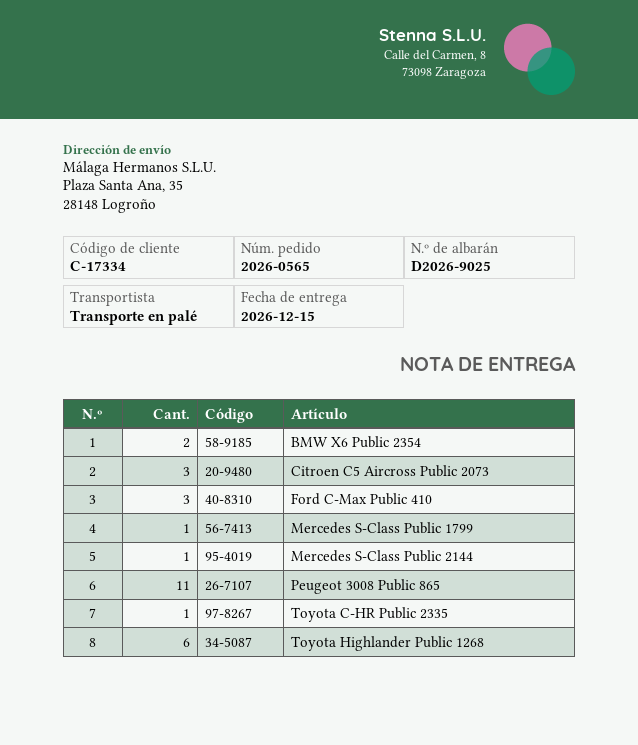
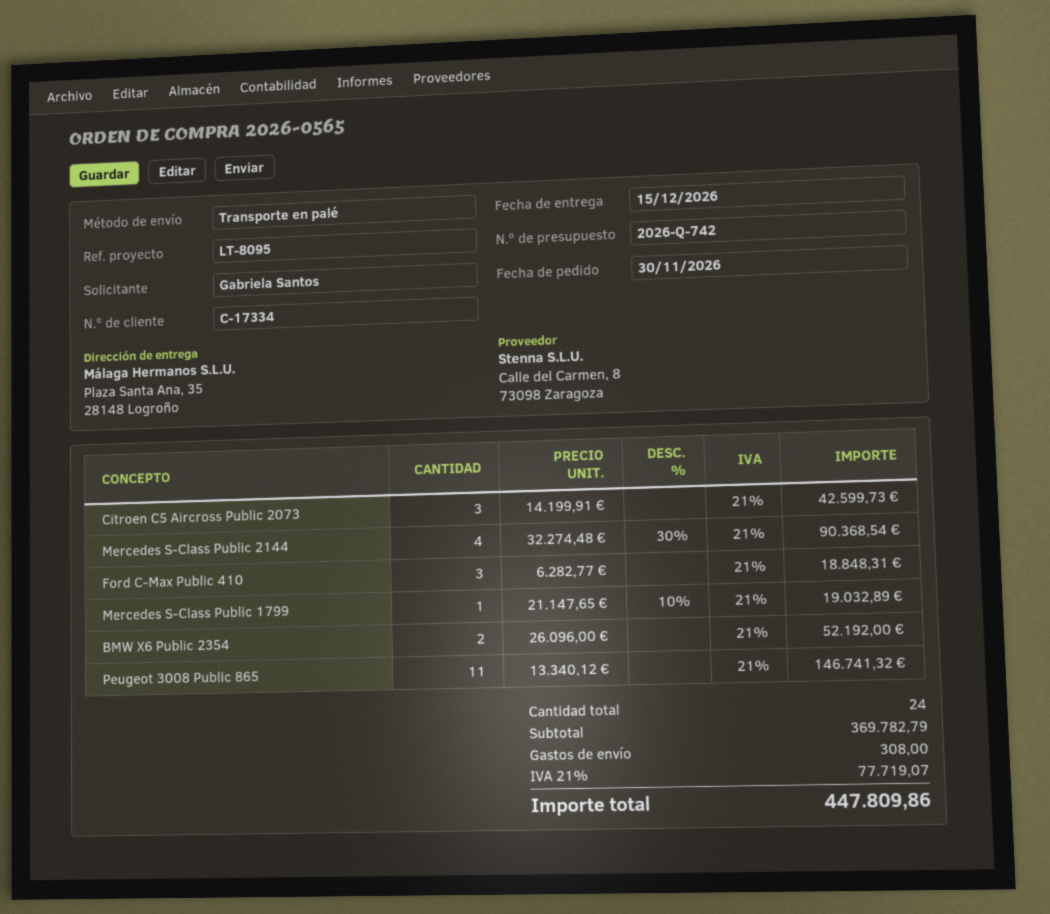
Mercedes S-Class Public 2144: 1 -> 4
Toyota C-HR Public 2335: 1 -> none
Toyota Highlander Public 1268: 6 -> none

